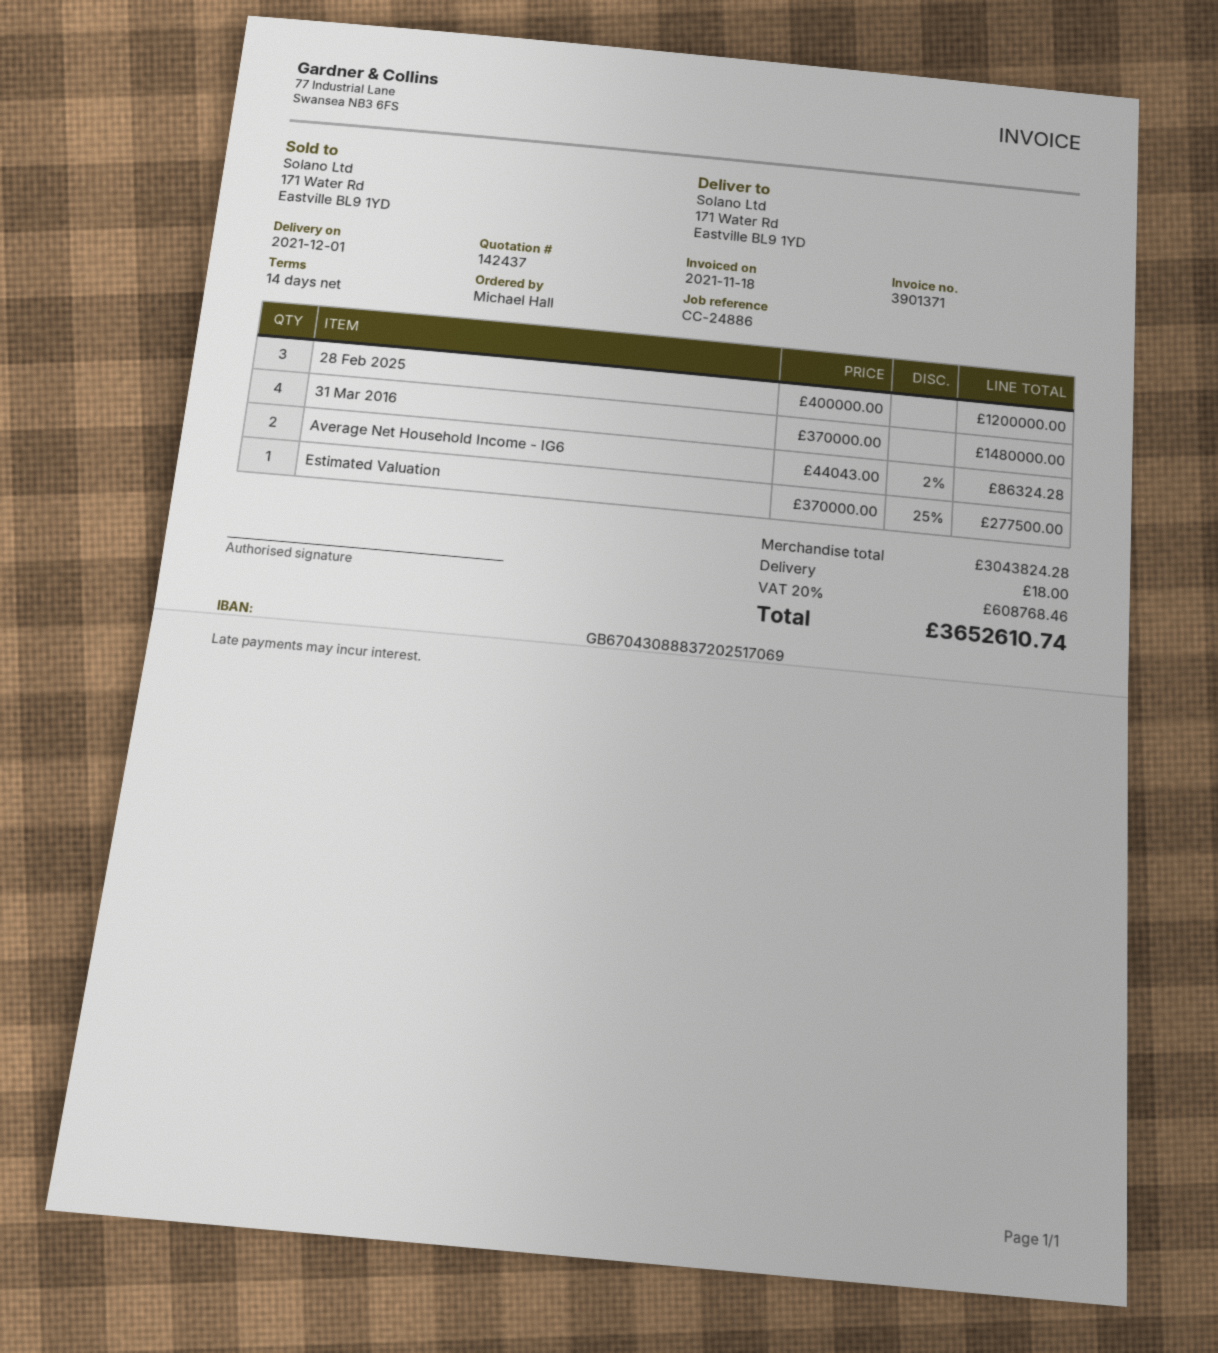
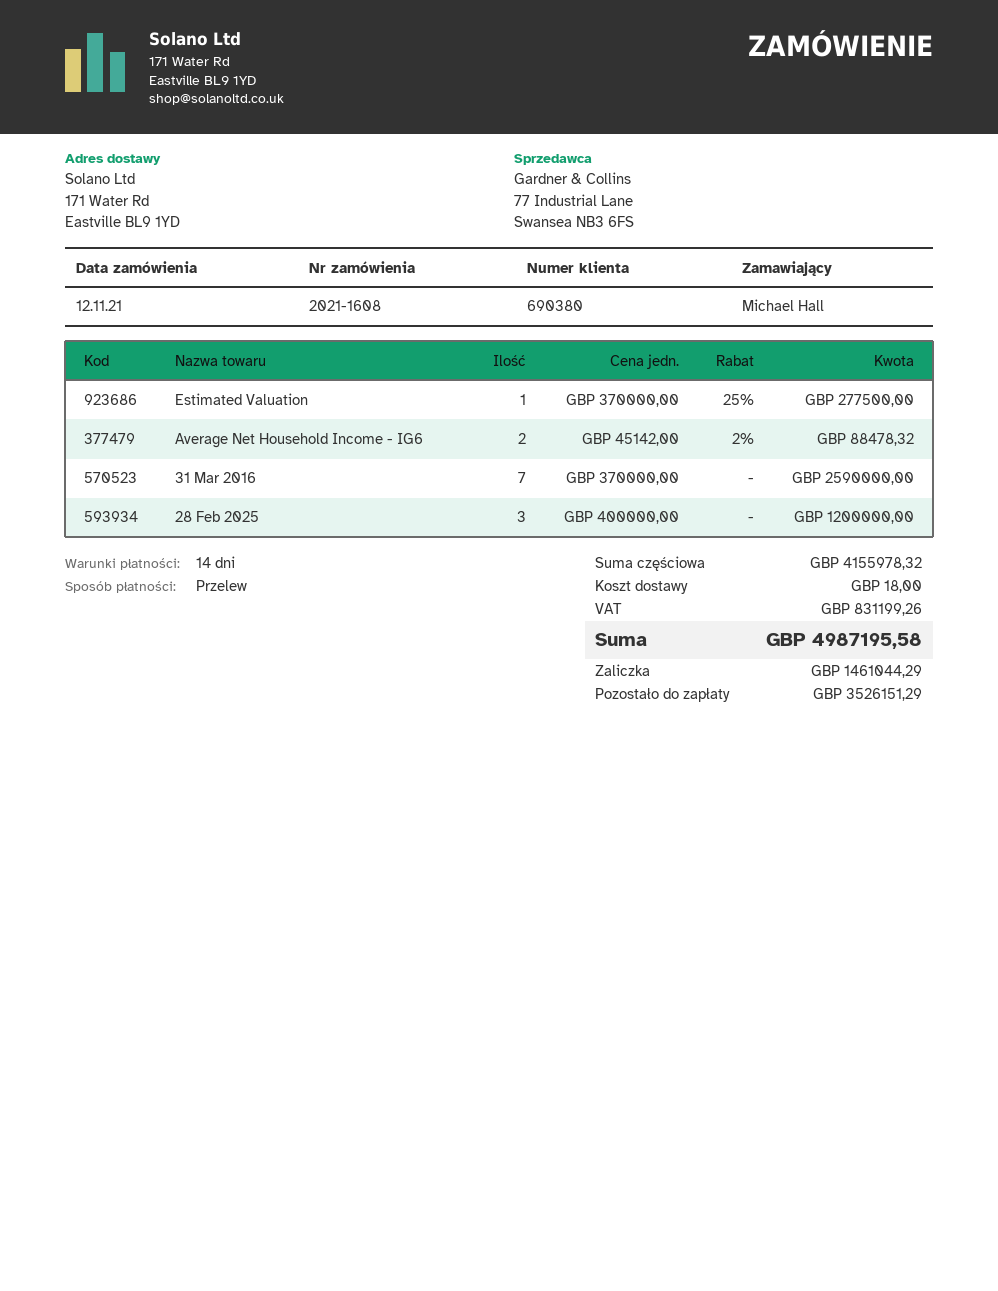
31 Mar 2016: 4 x 370000.00 = 1480000.00 -> 7 x 370000.00 = 2590000.00
Average Net Household Income - IG6: 2 x 44043.00 - 2% = 86324.28 -> 2 x 45142.00 - 2% = 88478.32
subtotal: 3043824.28 -> 4155978.32
tax: 608768.46 -> 831199.26
total: 3652610.74 -> 4987195.58

